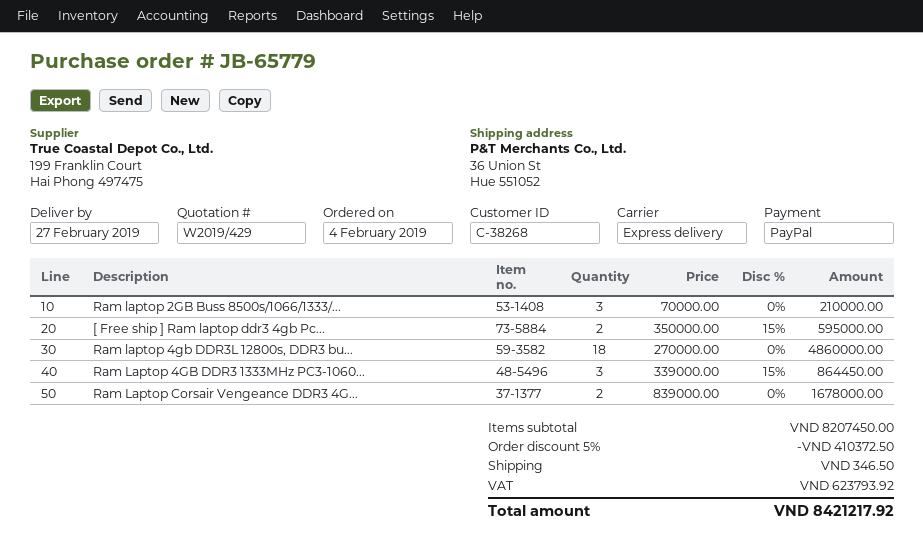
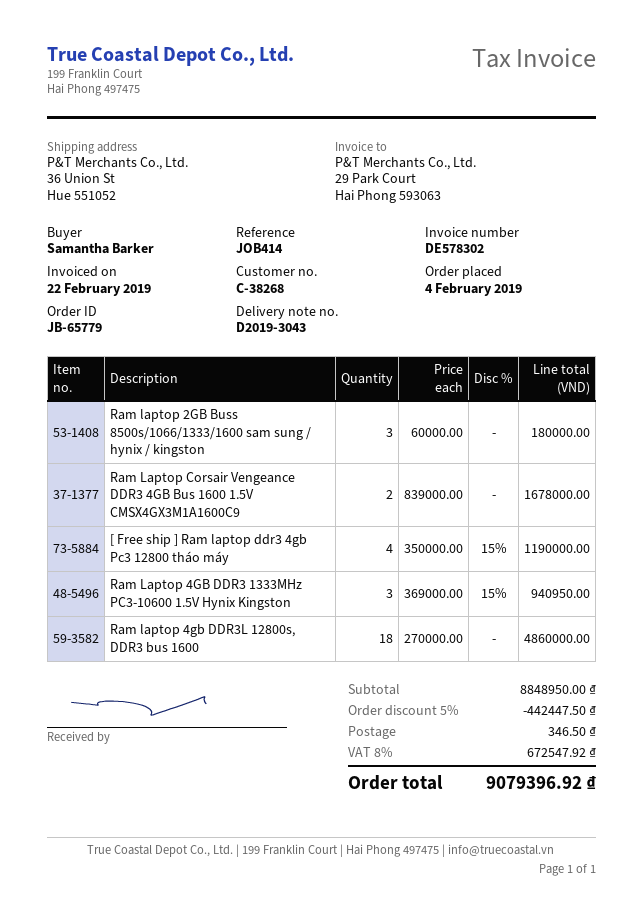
Ram laptop 2GB Buss 8500s/1066/1333/...: 3 x 70000.00 = 210000.00 -> 3 x 60000.00 = 180000.00
[ Free ship ] Ram laptop ddr3 4gb Pc...: 2 x 350000.00 - 15% = 595000.00 -> 4 x 350000.00 - 15% = 1190000.00
Ram Laptop 4GB DDR3 1333MHz PC3-1060...: 3 x 339000.00 - 15% = 864450.00 -> 3 x 369000.00 - 15% = 940950.00
subtotal: 8207450.00 -> 8848950.00
discount: 5% = 410372.50 -> 5% = 442447.50
tax: 623793.92 -> 672547.92
total: 8421217.92 -> 9079396.92

